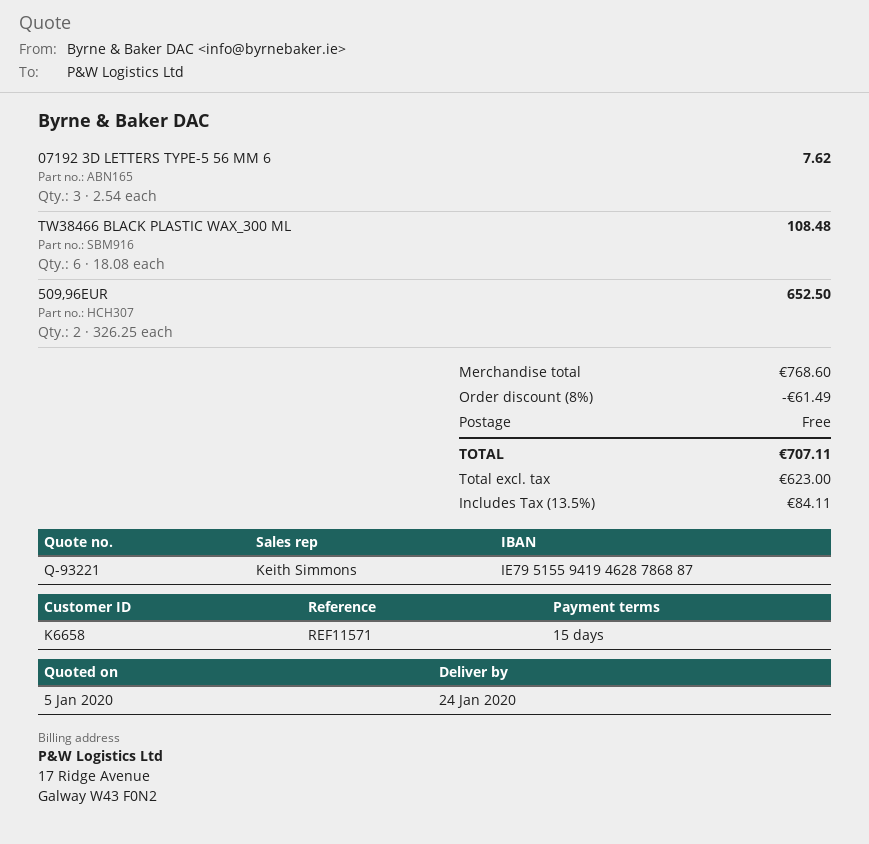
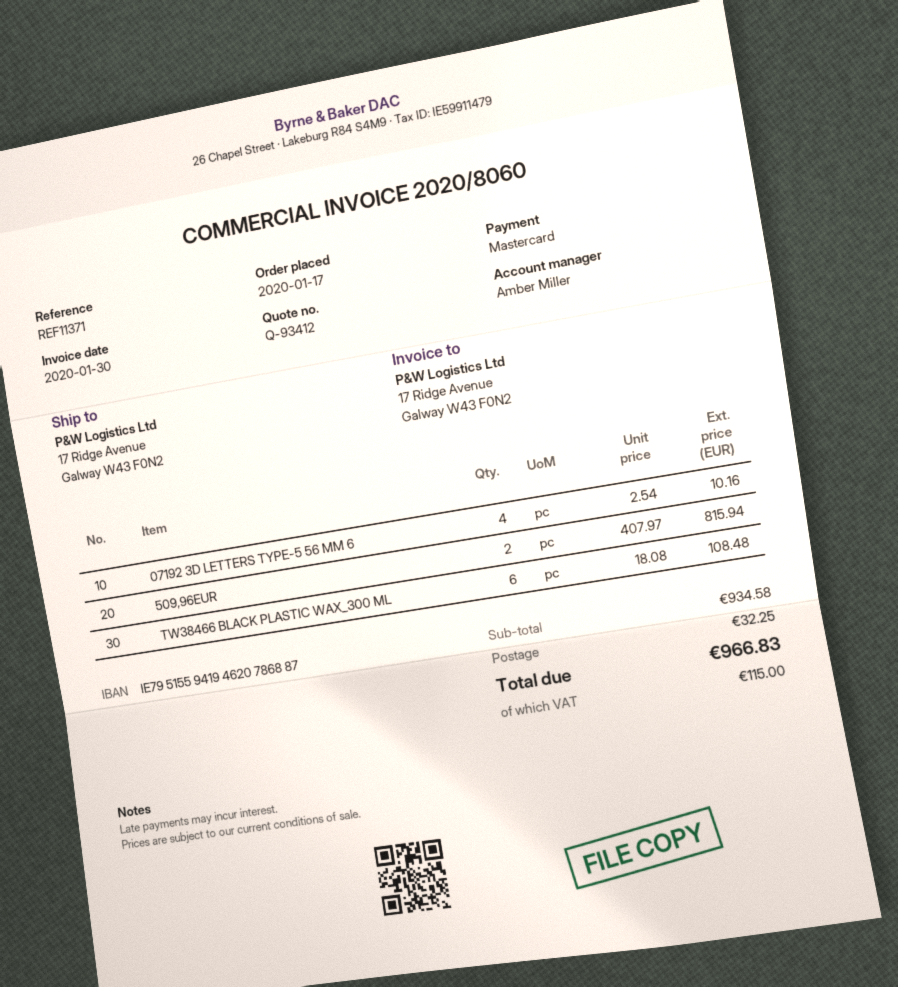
quote number: Q-93221 -> Q-93412
reference: REF11571 -> REF11371
sales rep: Keith Simmons -> Amber Miller
bank account: IE79515594194628786887 -> IE79515594194620786887
07192 3D LETTERS TYPE-5 56 MM 6: 3 x 2.54 = 7.62 -> 4 x 2.54 = 10.16
509,96EUR: 2 x 326.25 = 652.50 -> 2 x 407.97 = 815.94
subtotal: 768.60 -> 934.58
discount: 8% = 61.49 -> none
shipping: 0.00 -> 32.25
tax: 84.11 -> 115.00
total: 707.11 -> 966.83

